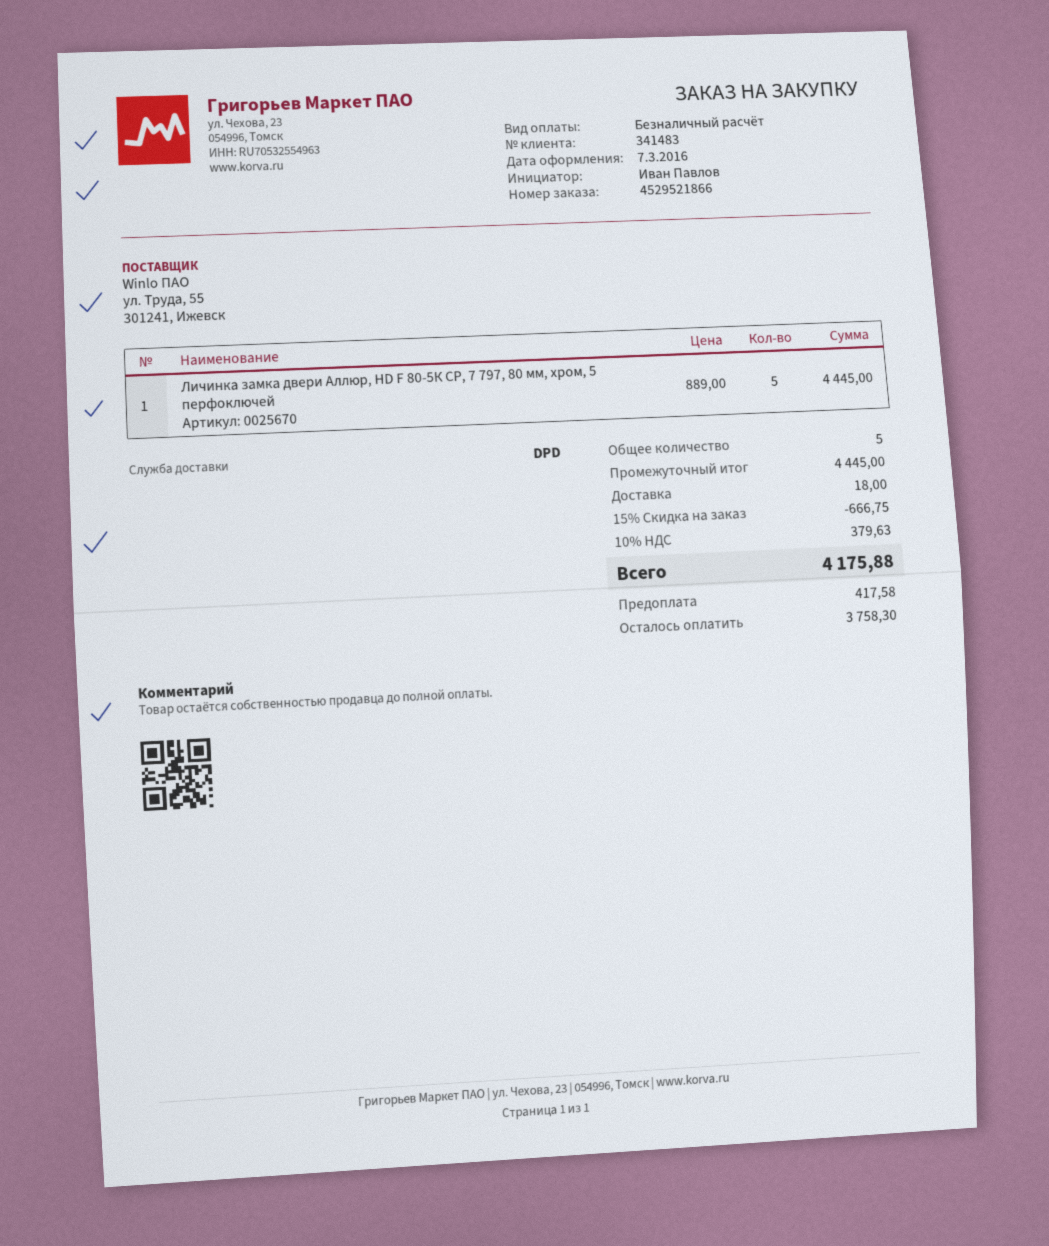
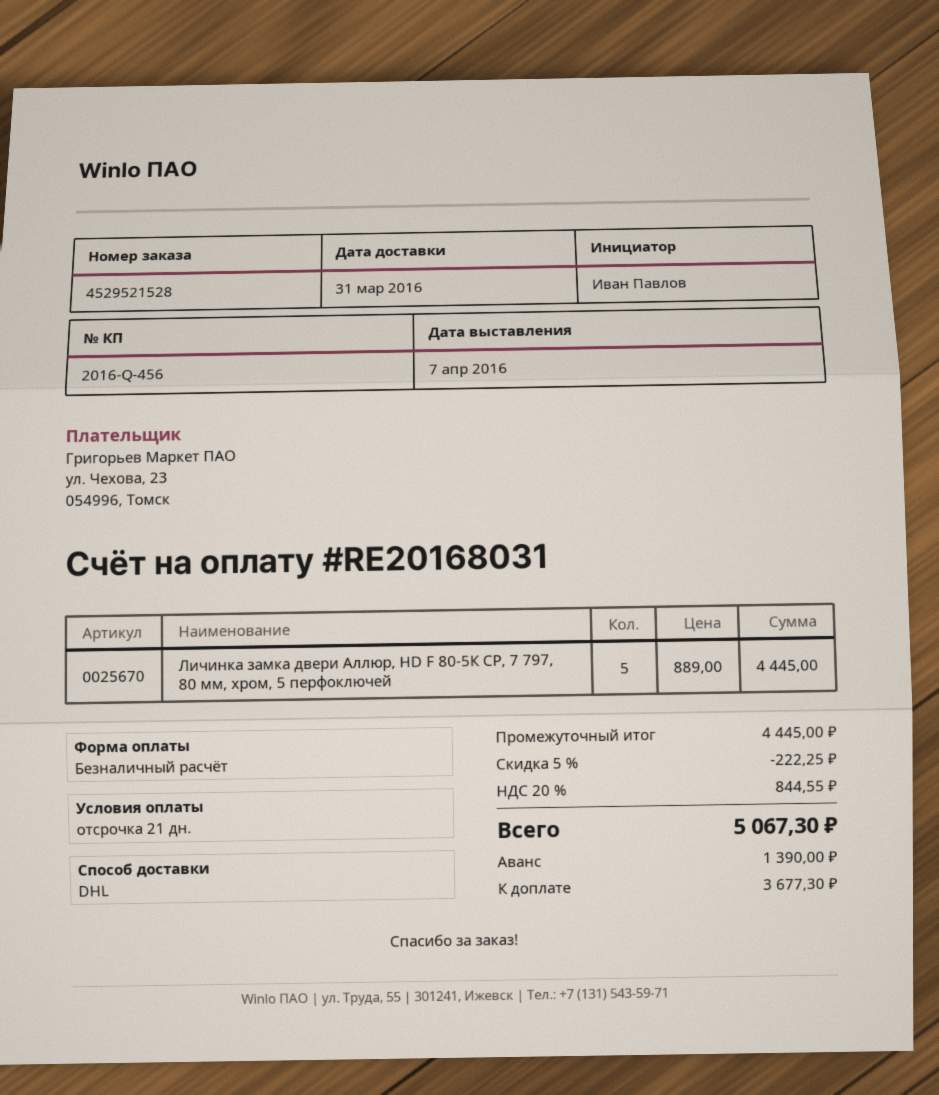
order number: 4529521866 -> 4529521528
shipping method: DPD -> DHL
discount: 15% = 666.75 -> 5% = 222.25
shipping: 18.00 -> none
tax: 10% = 379.63 -> 20% = 844.55
total: 4175.88 -> 5067.30
deposit: 417.58 -> 1390.00
balance: 3758.30 -> 3677.30

